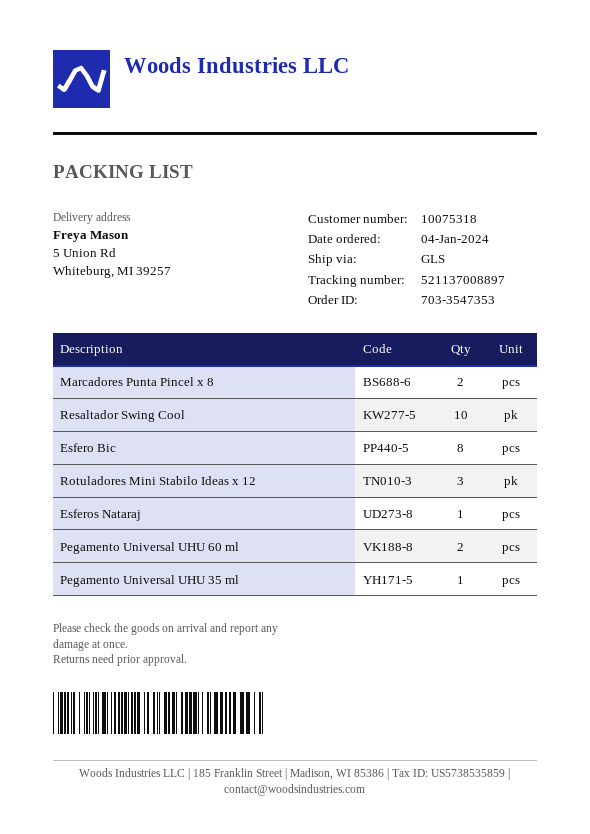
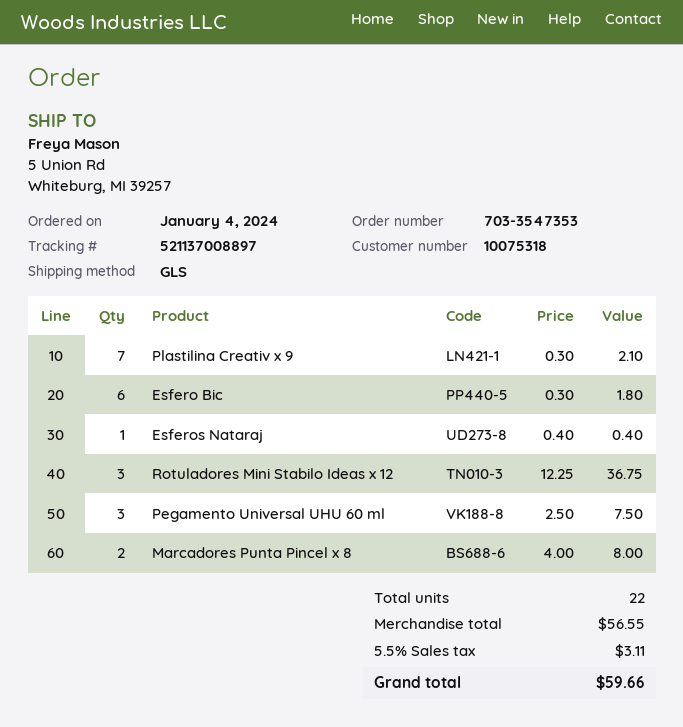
Resaltador Swing Cool: 10 -> none
Esfero Bic: 8 -> 6
Pegamento Universal UHU 60 ml: 2 -> 3
Pegamento Universal UHU 35 ml: 1 -> none
Plastilina Creativ x 9: none -> 7

